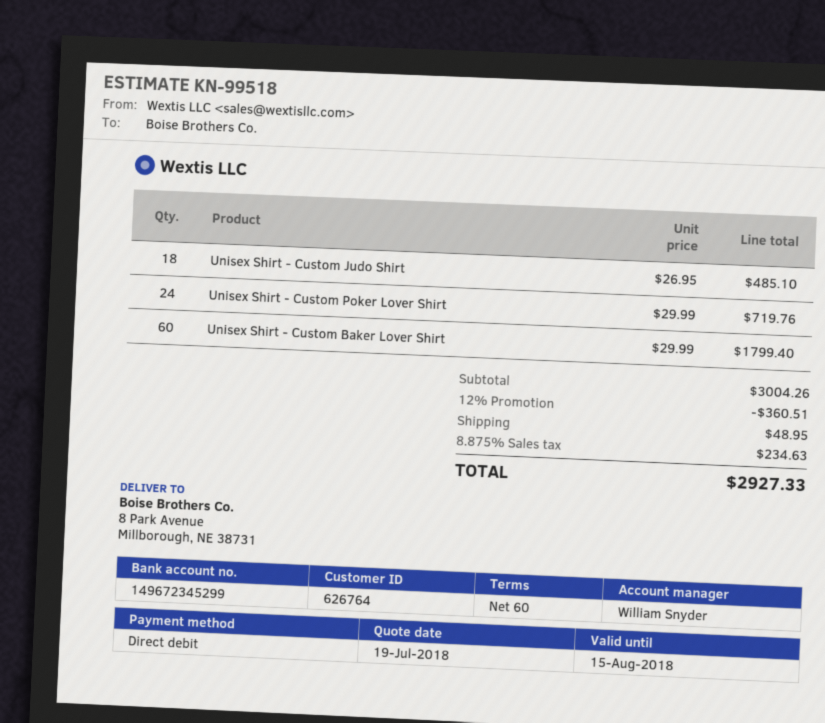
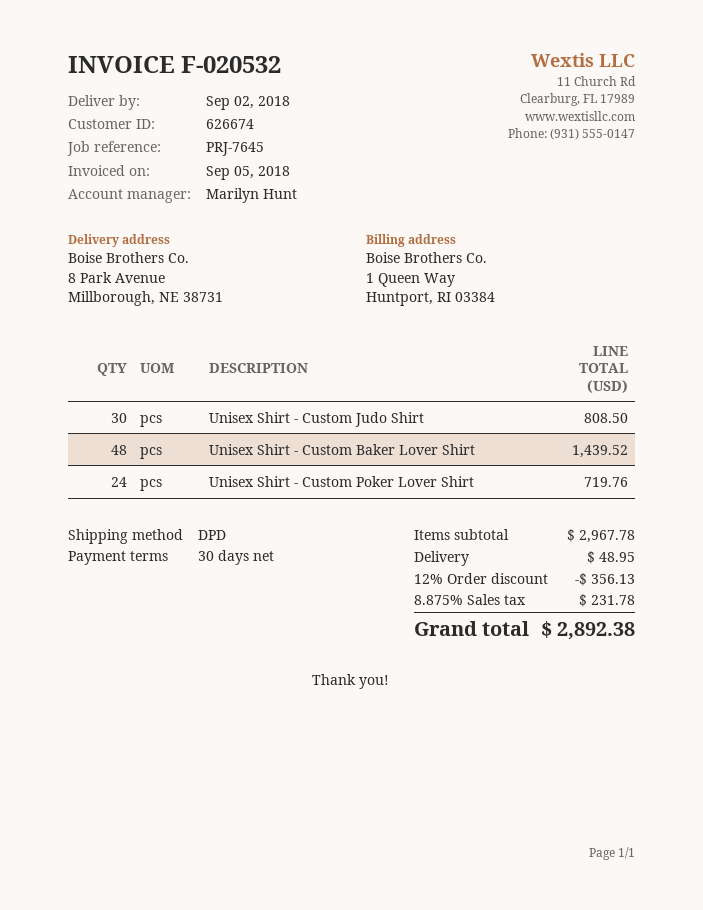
payment terms: 60 days -> 30 days
customer number: 626764 -> 626674
sales rep: William Snyder -> Marilyn Hunt
Unisex Shirt - Custom Judo Shirt: 18 for 485.10 -> 30 for 808.50
Unisex Shirt - Custom Baker Lover Shirt: 60 for 1799.40 -> 48 for 1439.52
subtotal: 3004.26 -> 2967.78
discount: 12% = 360.51 -> 12% = 356.13
tax: 8.875% = 234.63 -> 8.875% = 231.78
total: 2927.33 -> 2892.38

